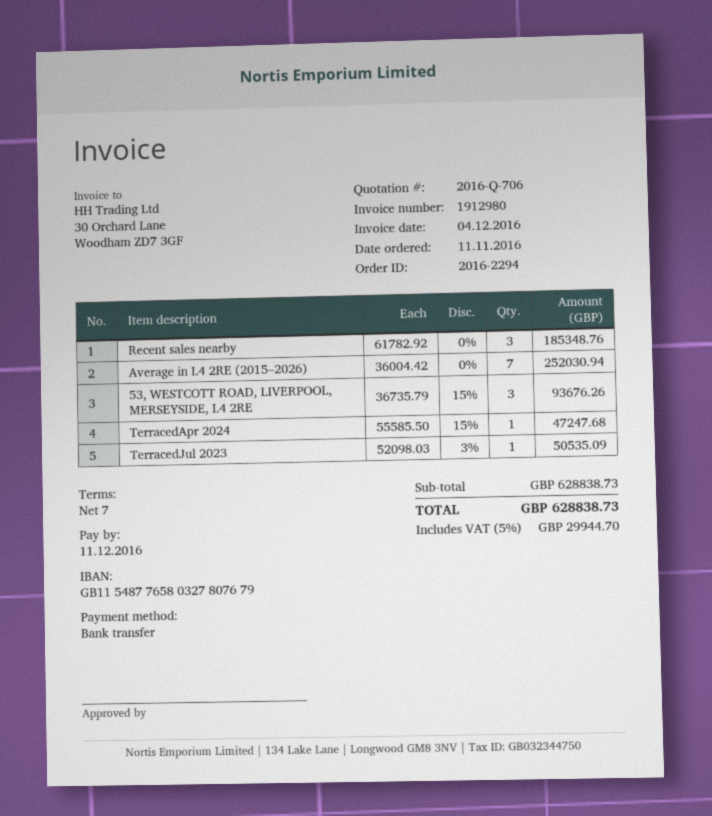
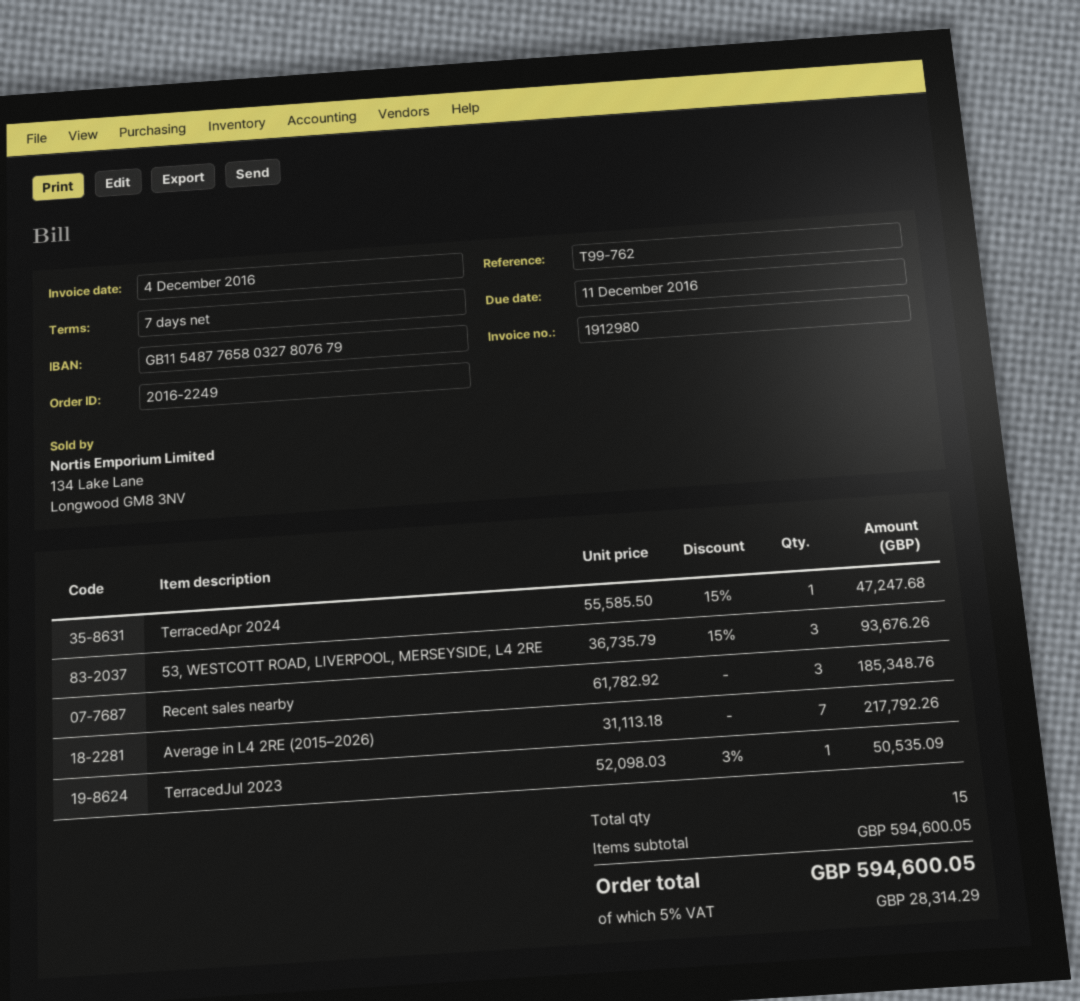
order number: 2016-2294 -> 2016-2249
Average in L4 2RE (2015–2026): 7 x 36004.42 = 252030.94 -> 7 x 31113.18 = 217792.26
subtotal: 628838.73 -> 594600.05
tax: 5% = 29944.70 -> 5% = 28314.29
total: 628838.73 -> 594600.05

